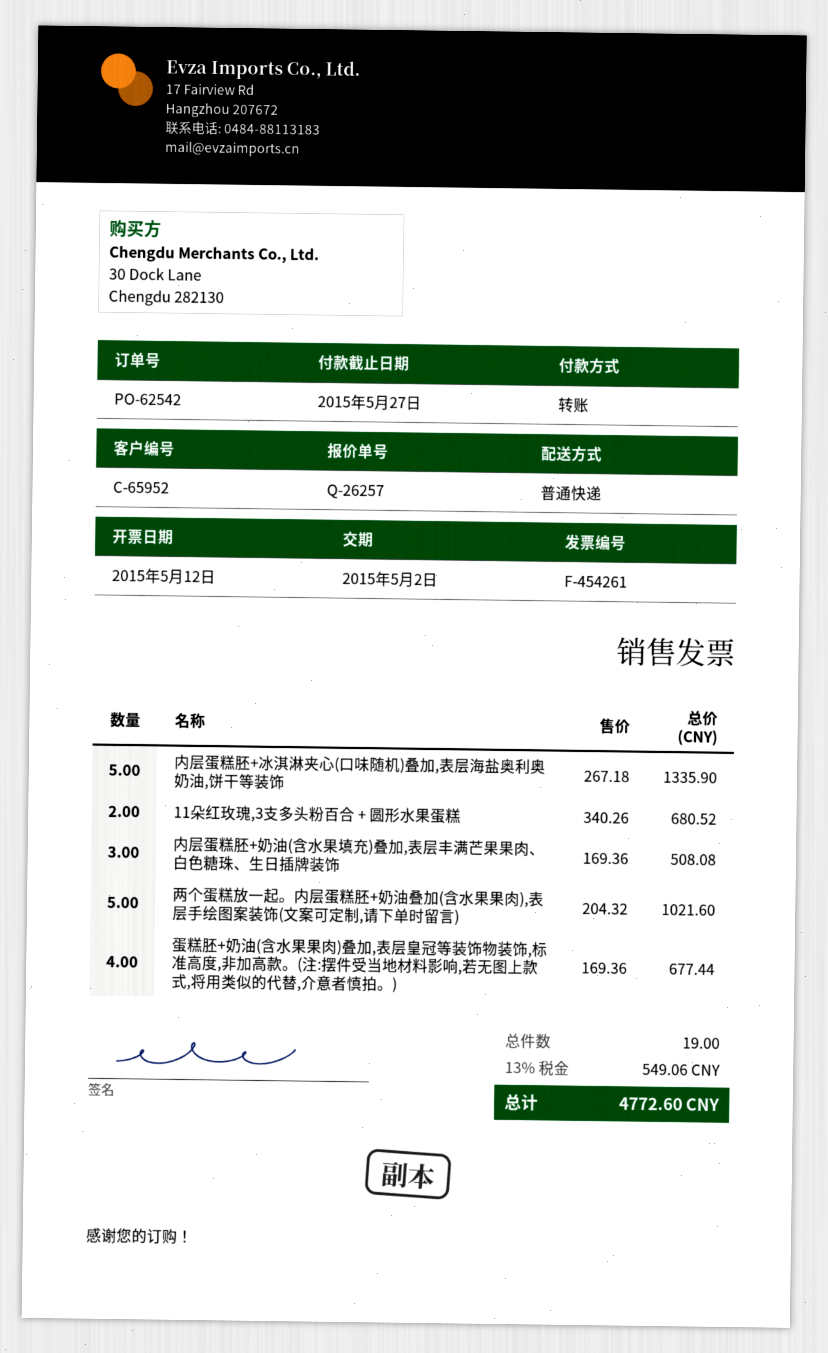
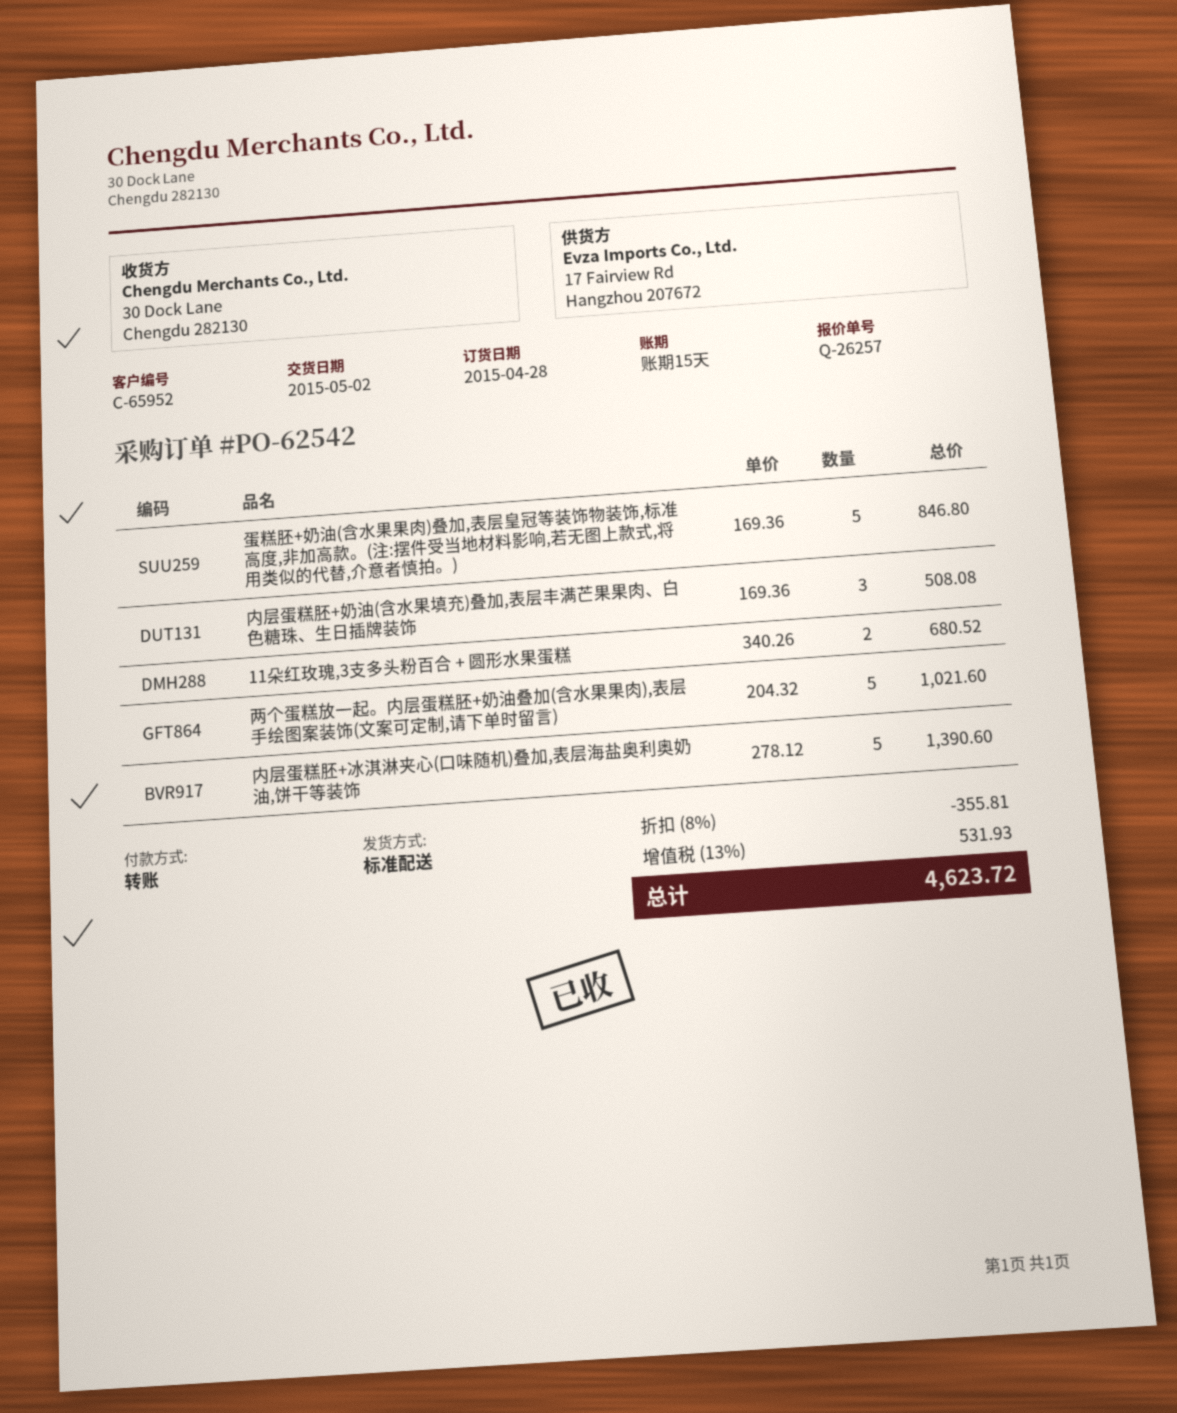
内层蛋糕胚+冰淇淋夹心(口味随机)叠加,表层海盐奥利奥奶油,饼干等装饰: 5 x 267.18 = 1335.90 -> 5 x 278.12 = 1390.60
蛋糕胚+奶油(含水果果肉)叠加,表层皇冠等装饰物装饰,标准高度,非加高款。(注:摆件受当地材料影响,若无图上款式,将用类似的代替,介意者慎拍。): 4 x 169.36 = 677.44 -> 5 x 169.36 = 846.80
discount: none -> 8% = 355.81
tax: 13% = 549.06 -> 13% = 531.93
total: 4772.60 -> 4623.72

